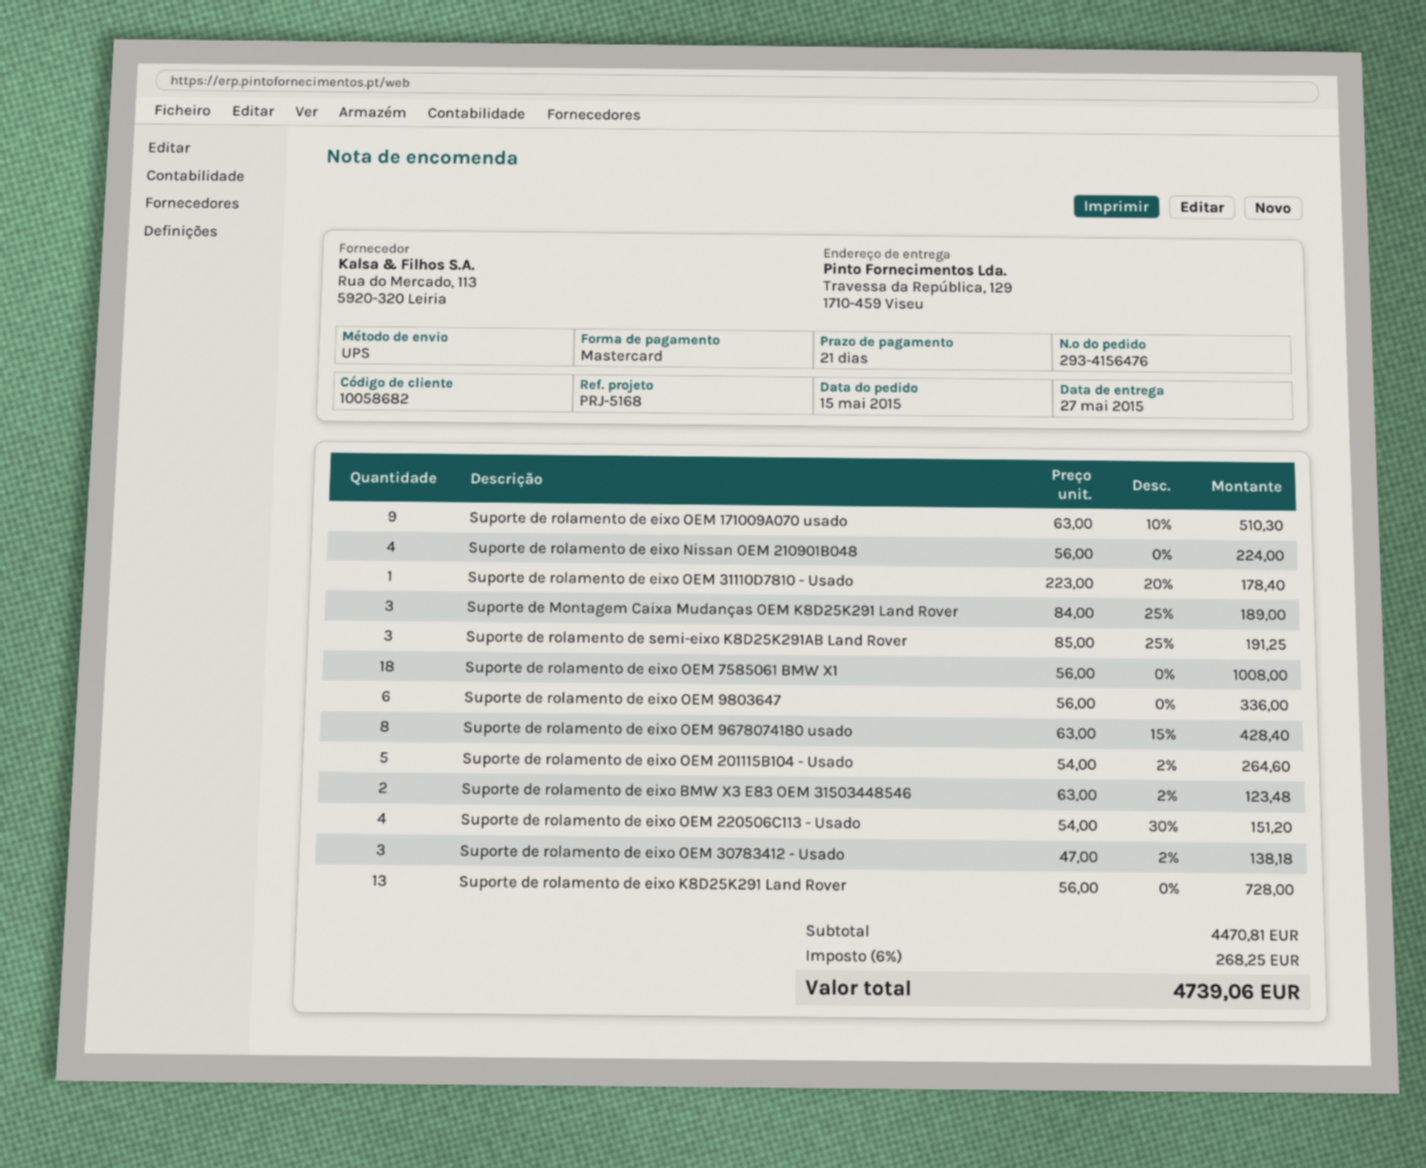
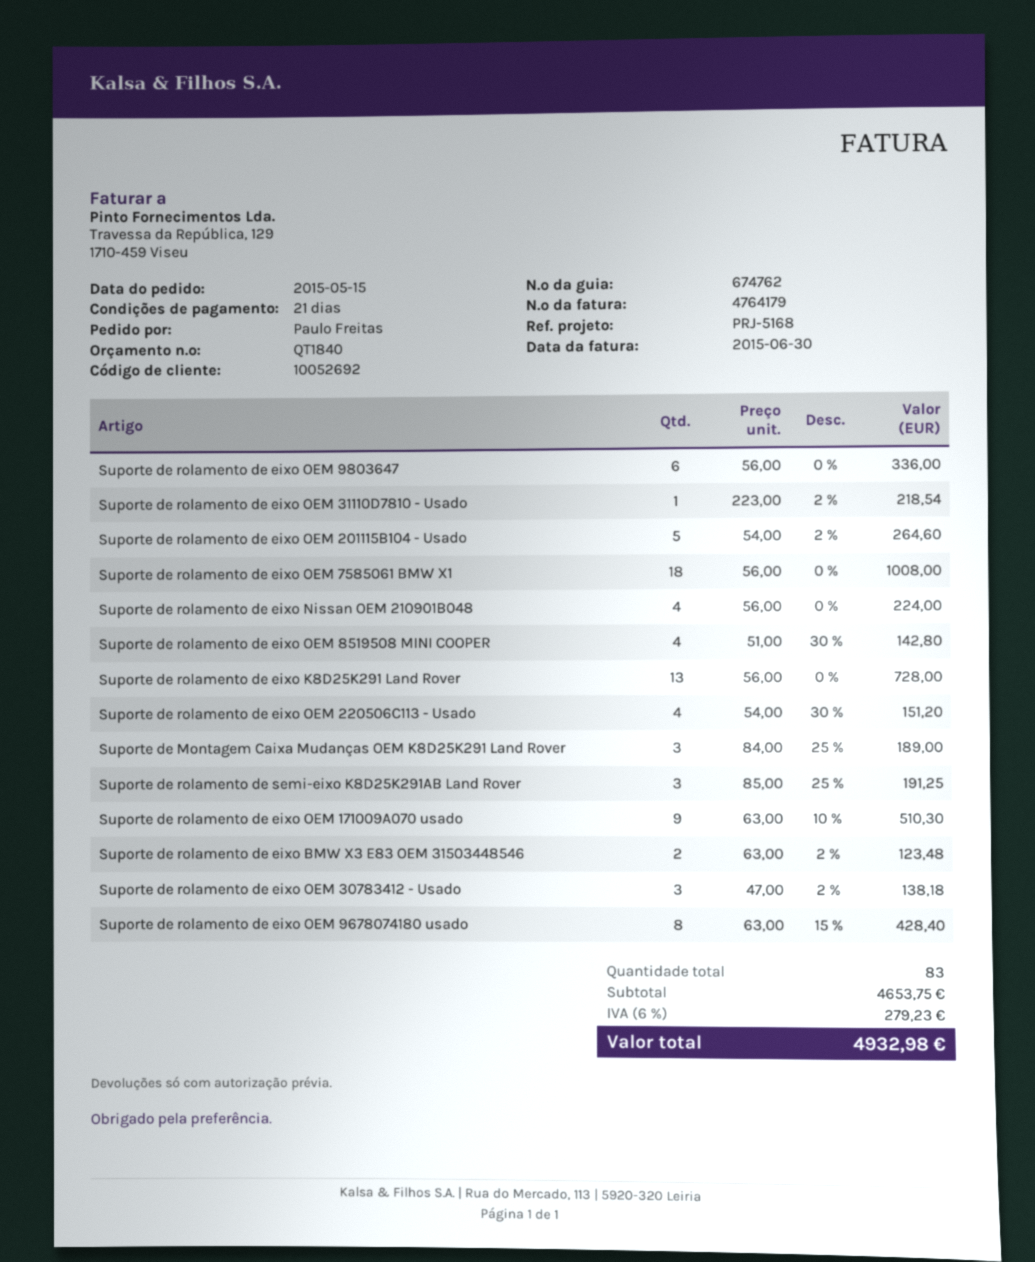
customer number: 10058682 -> 10052692
Suporte de rolamento de eixo OEM 31110D7810 - Usado: 1 x 223.00 - 20% = 178.40 -> 1 x 223.00 - 2% = 218.54
Suporte de rolamento de eixo OEM 8519508 MINI COOPER: none -> 4 x 51.00 - 30% = 142.80
subtotal: 4470.81 -> 4653.75
tax: 6% = 268.25 -> 6% = 279.23
total: 4739.06 -> 4932.98

